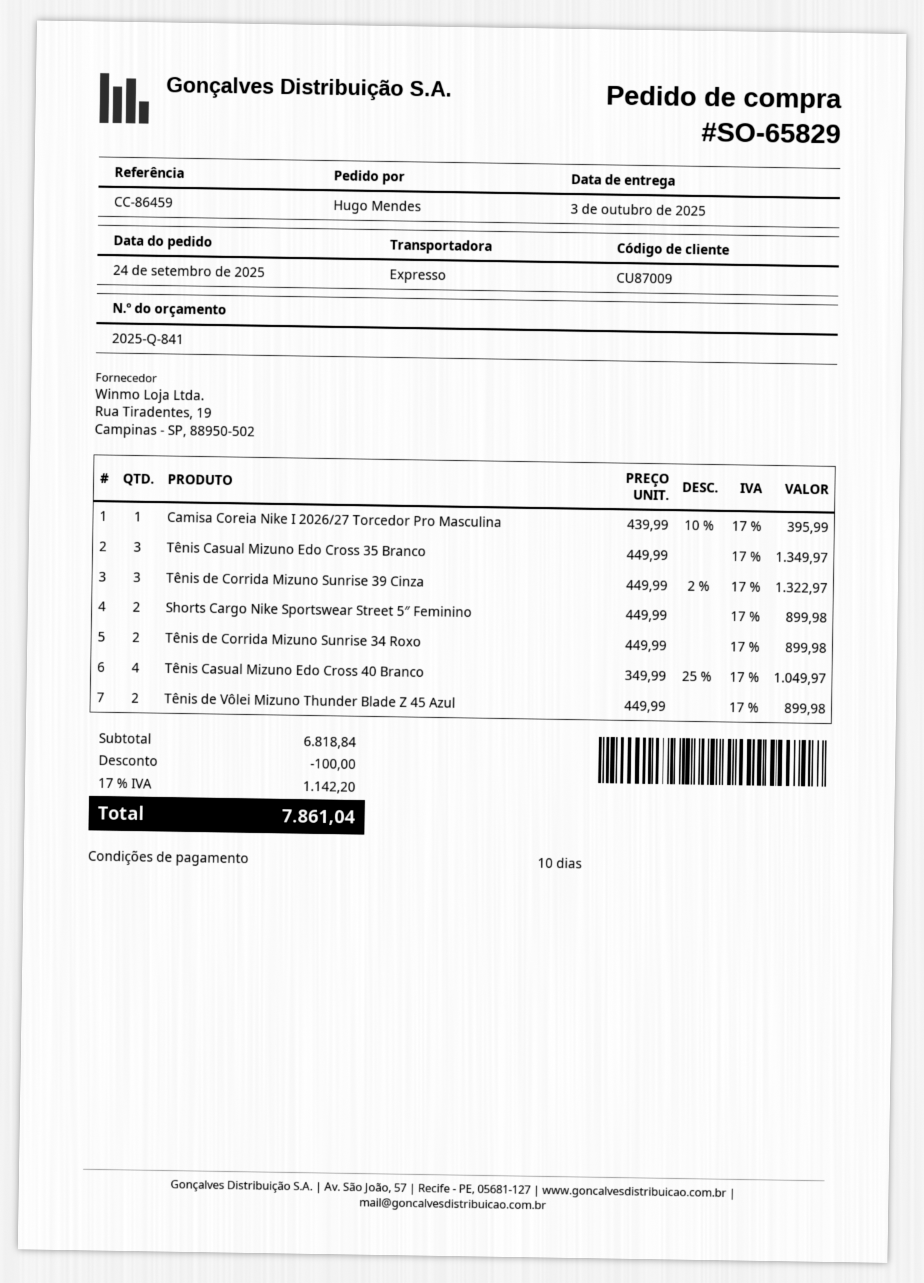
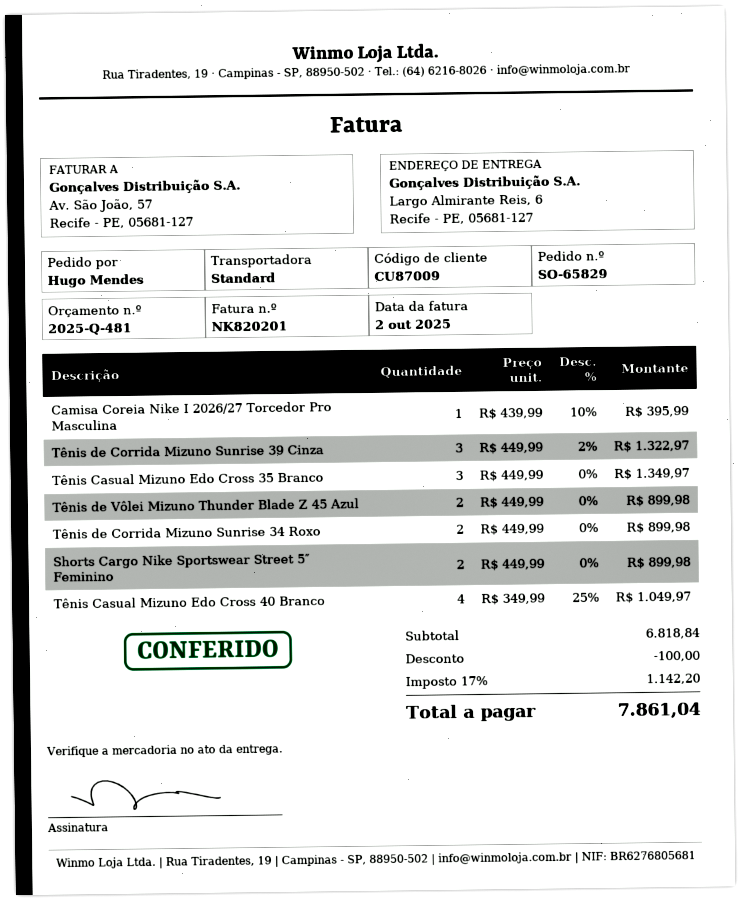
quote number: 2025-Q-841 -> 2025-Q-481
shipping method: express -> standard

